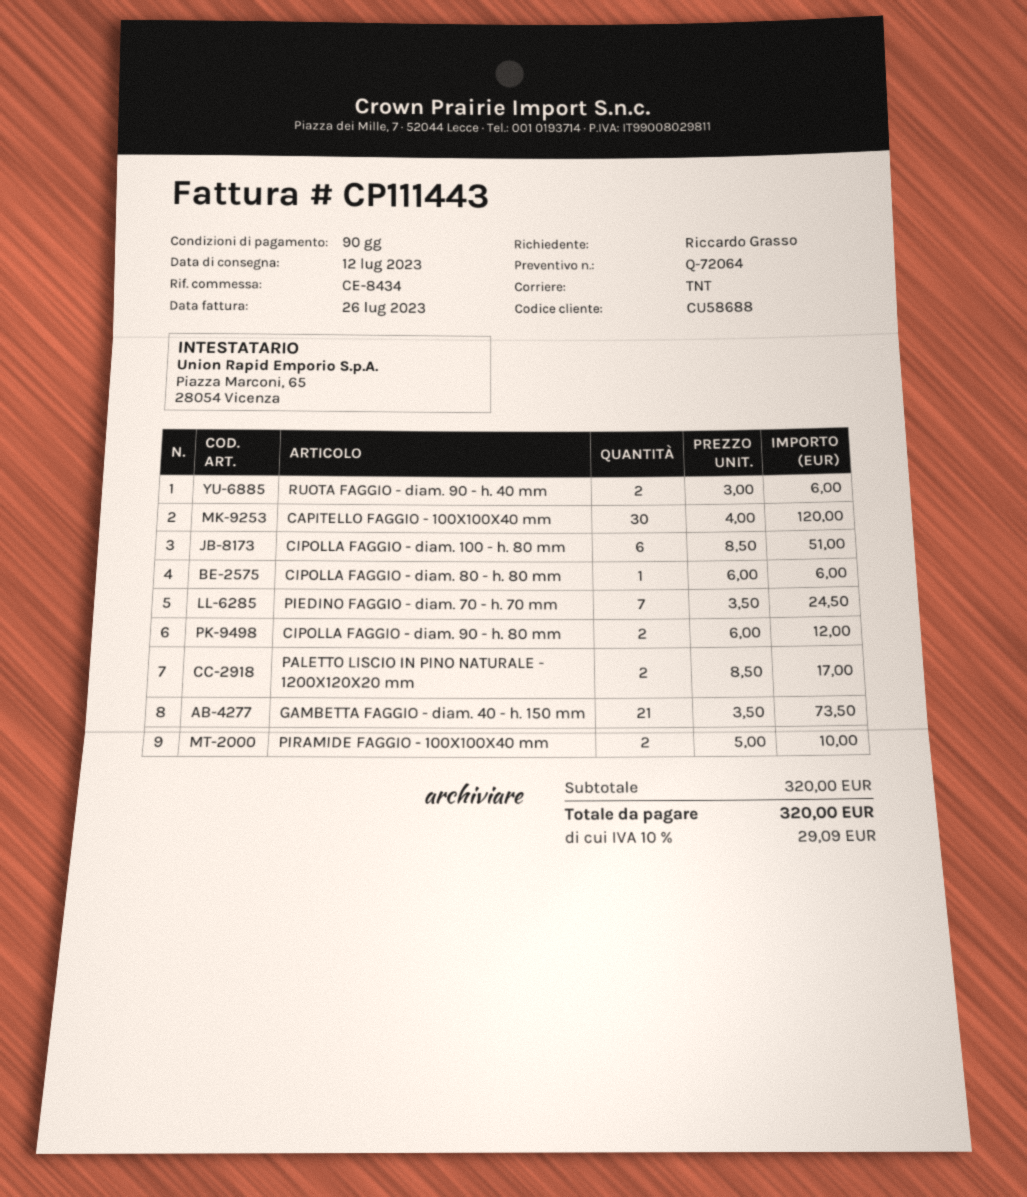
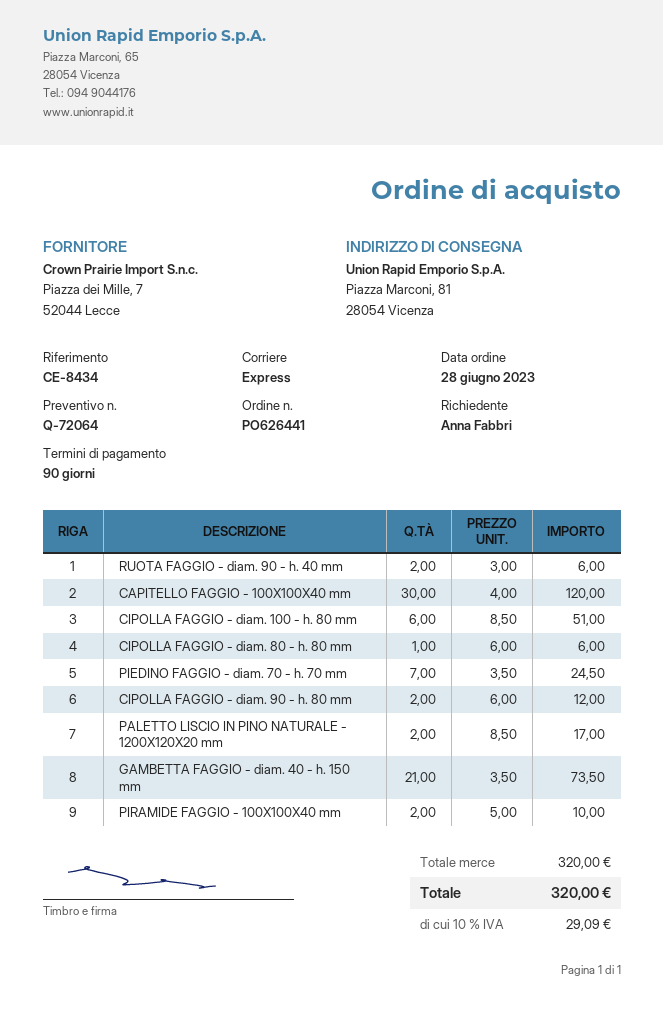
ordered by: Riccardo Grasso -> Anna Fabbri
shipping method: TNT -> express

